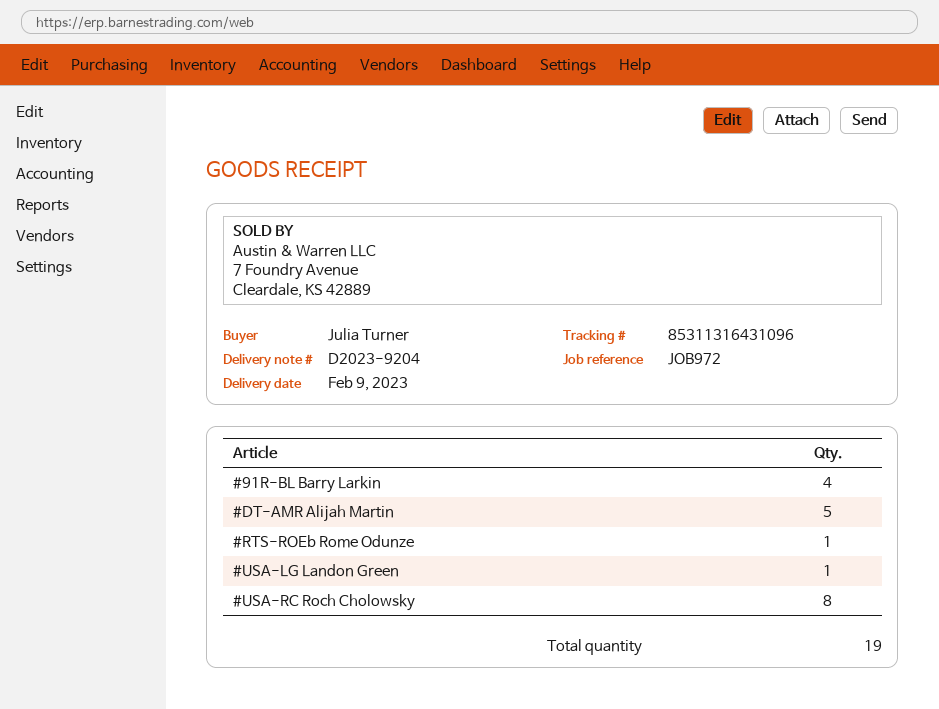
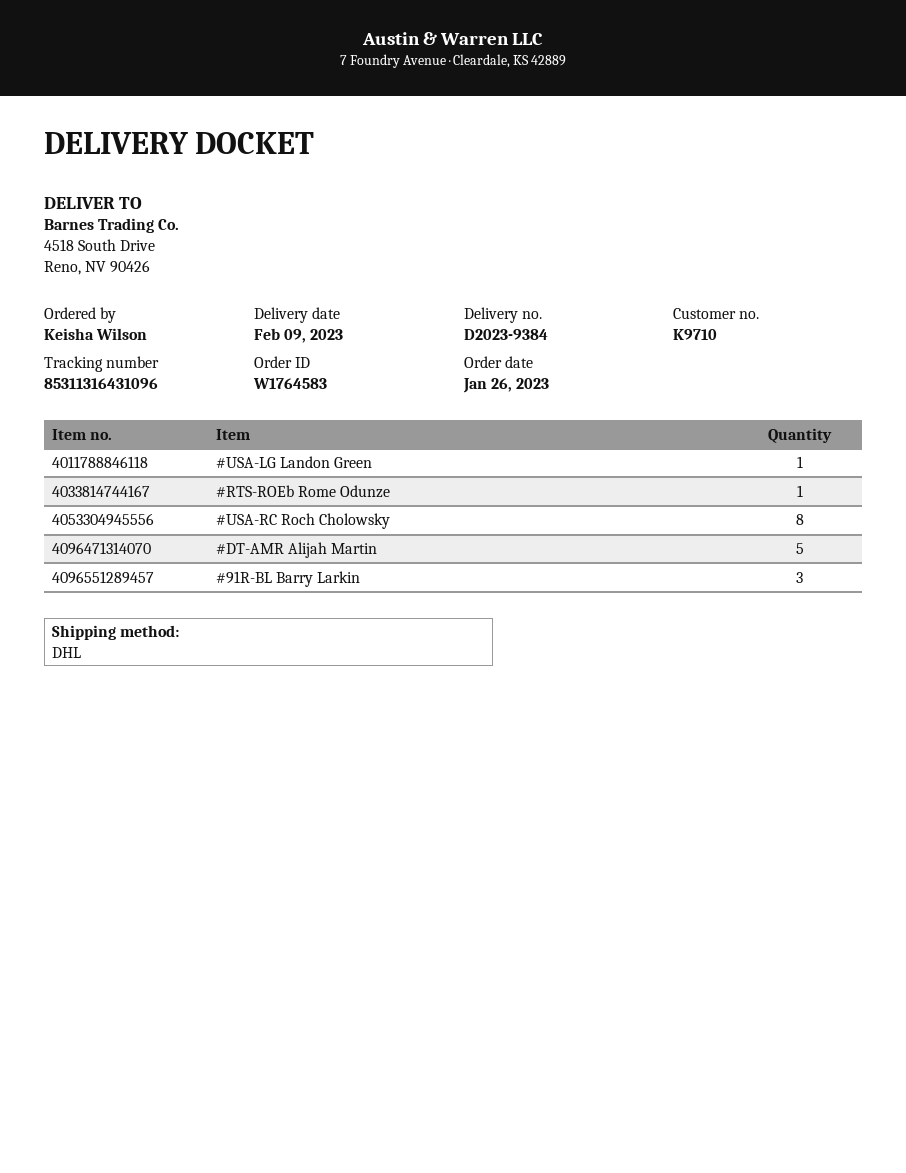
delivery note number: D2023-9204 -> D2023-9384
ordered by: Julia Turner -> Keisha Wilson
#91R-BL Barry Larkin: 4 -> 3

